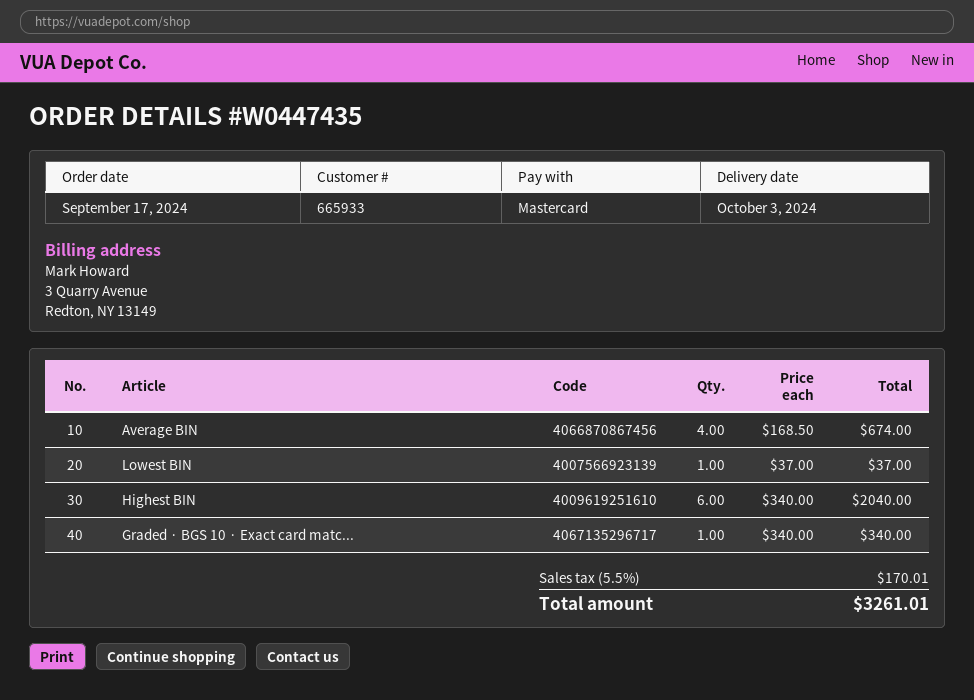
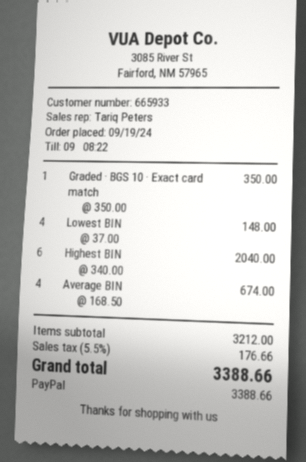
order date: 2024-09-17 -> 2024-09-19
payment method: Mastercard -> PayPal
Lowest BIN: 1 x 37.00 = 37.00 -> 4 x 37.00 = 148.00
Graded · BGS 10 · Exact card matc...: 1 x 340.00 = 340.00 -> 1 x 350.00 = 350.00
tax: 5.5% = 170.01 -> 5.5% = 176.66
total: 3261.01 -> 3388.66

